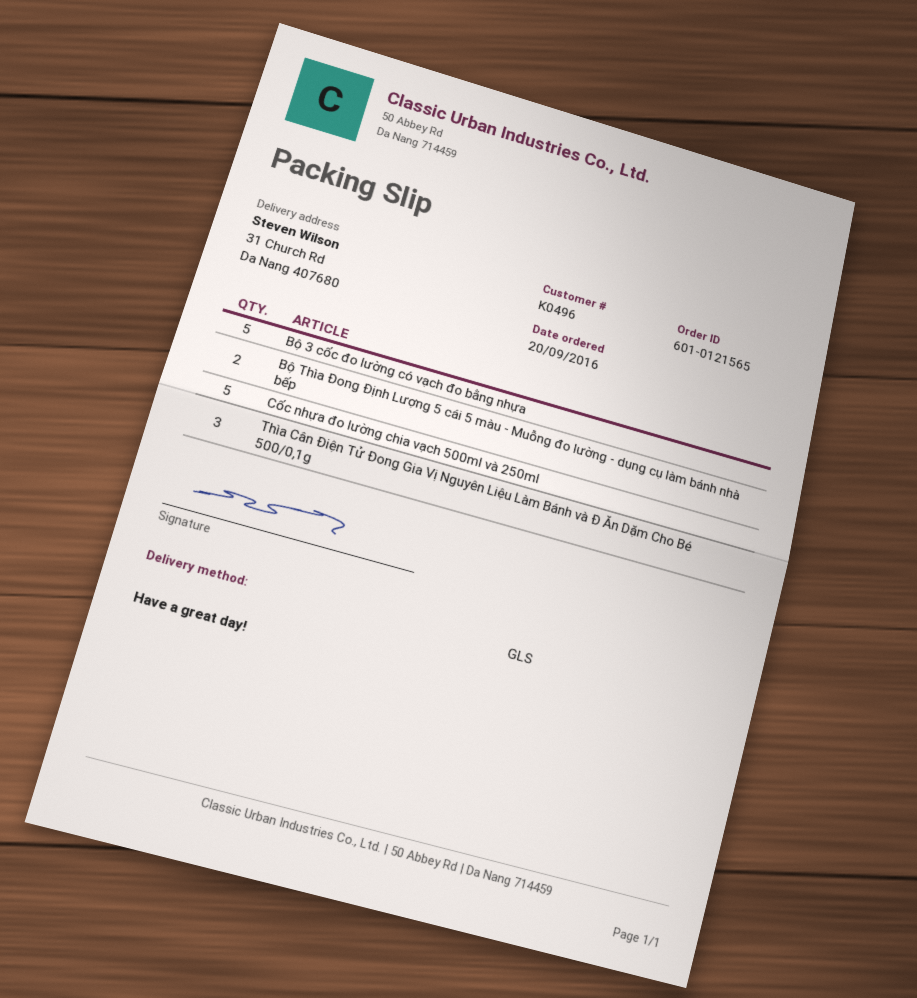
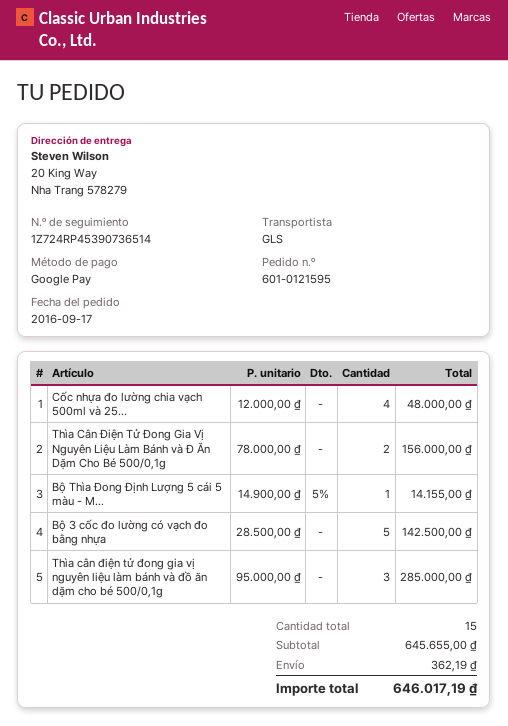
order number: 601-0121565 -> 601-0121595
order date: 2016-09-20 -> 2016-09-17
ship to: 31 Church Rd, Da Nang 407680 -> 20 King Way, Nha Trang 578279
Bộ Thìa Đong Định Lượng 5 cái 5 màu - Muỗng đo lường - dụng cụ làm bánh nhà bếp: 2 -> 1
Cốc nhựa đo lường chia vạch 500ml và 250ml: 5 -> 4
Thìa Cân Điện Tử Đong Gia Vị Nguyên Liệu Làm Bánh và Đ Ăn Dặm Cho Bé 500/0,1g: 3 -> 2
Thìa cân điện tử đong gia vị nguyên liệu làm bánh và đồ ăn dặm cho bé 500/0,1g: none -> 3

